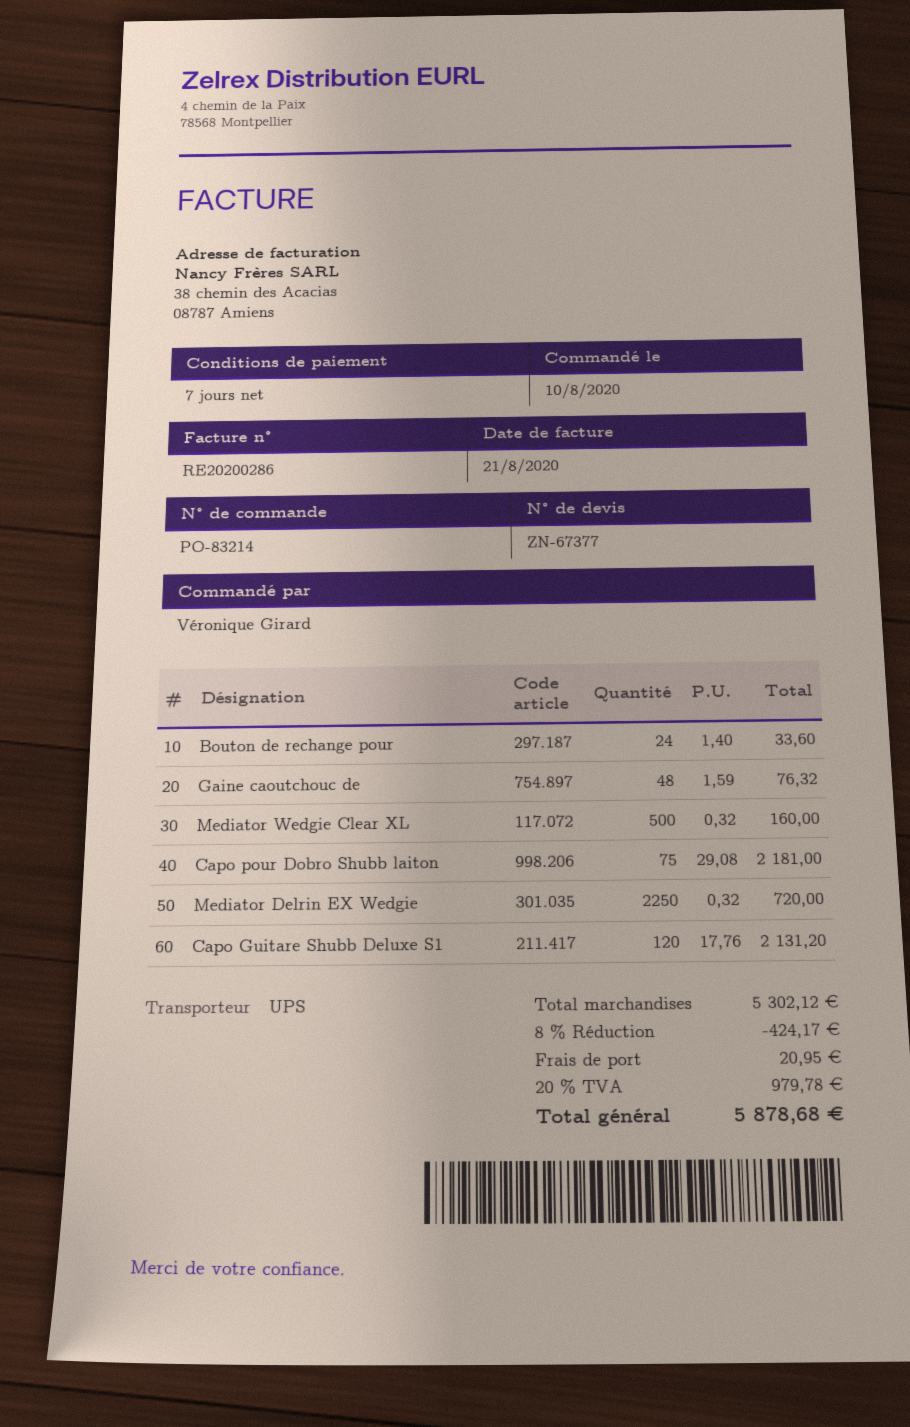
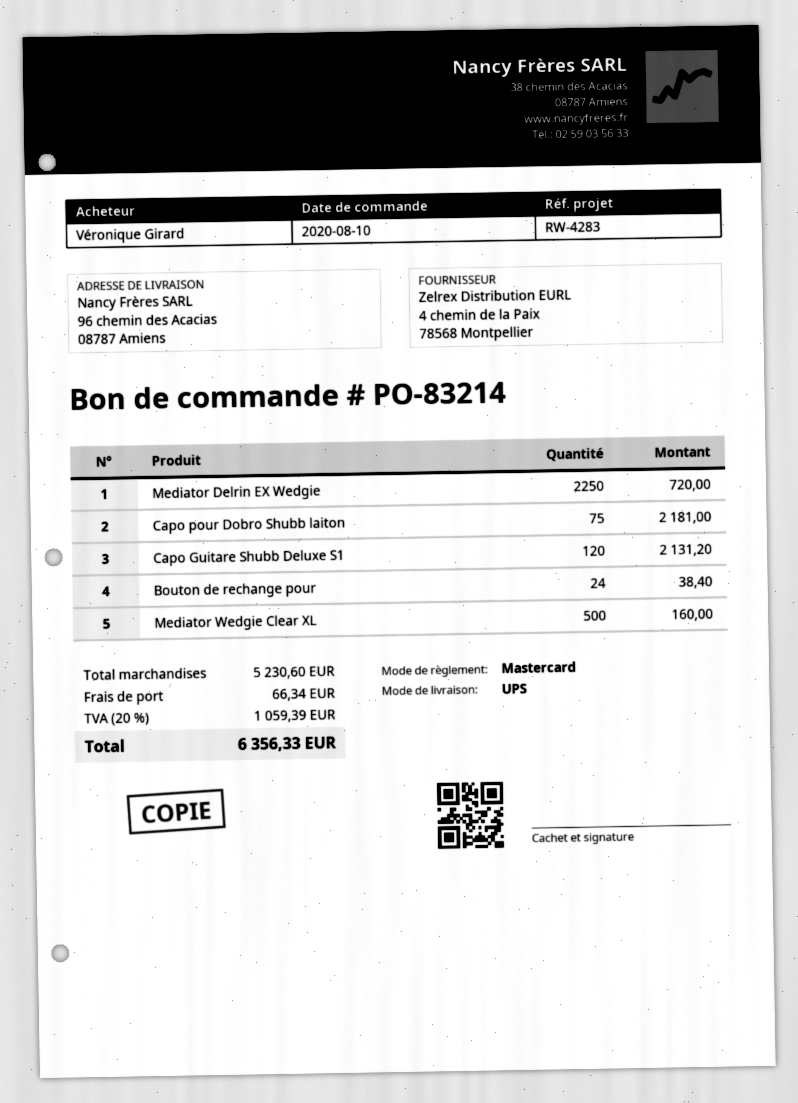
Bouton de rechange pour: 24 for 33.60 -> 24 for 38.40
Gaine caoutchouc de: 48 for 76.32 -> none
subtotal: 5302.12 -> 5230.60
discount: 8% = 424.17 -> none
shipping: 20.95 -> 66.34
tax: 20% = 979.78 -> 20% = 1059.39
total: 5878.68 -> 6356.33

